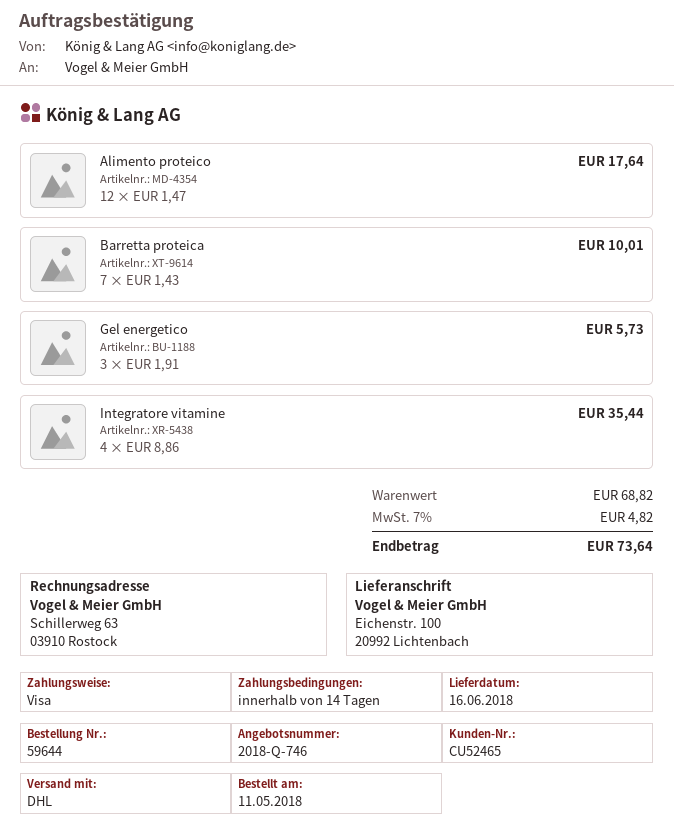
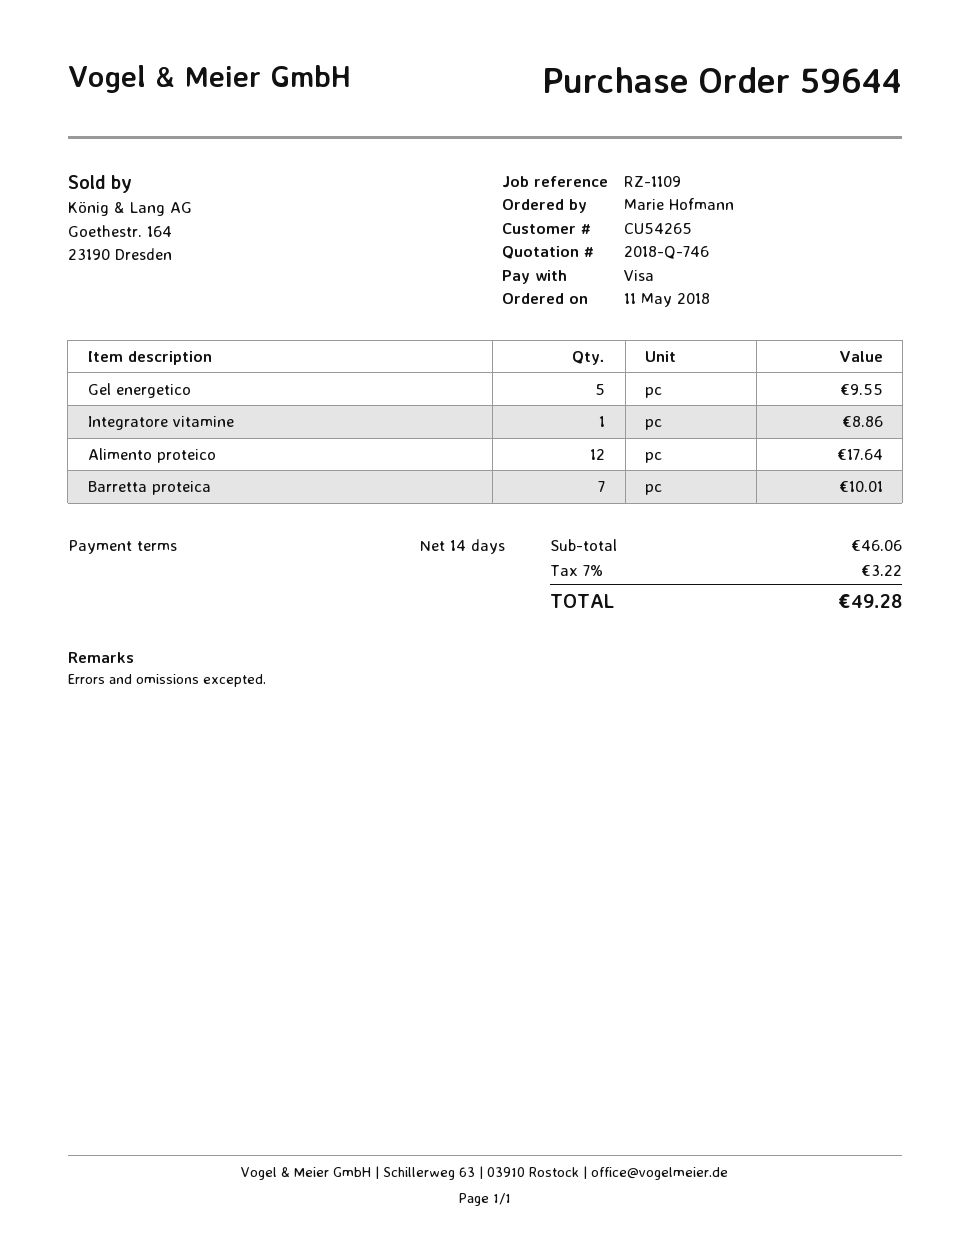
customer number: CU52465 -> CU54265
Gel energetico: 3 for 5.73 -> 5 for 9.55
Integratore vitamine: 4 for 35.44 -> 1 for 8.86
subtotal: 68.82 -> 46.06
tax: 7% = 4.82 -> 7% = 3.22
total: 73.64 -> 49.28

